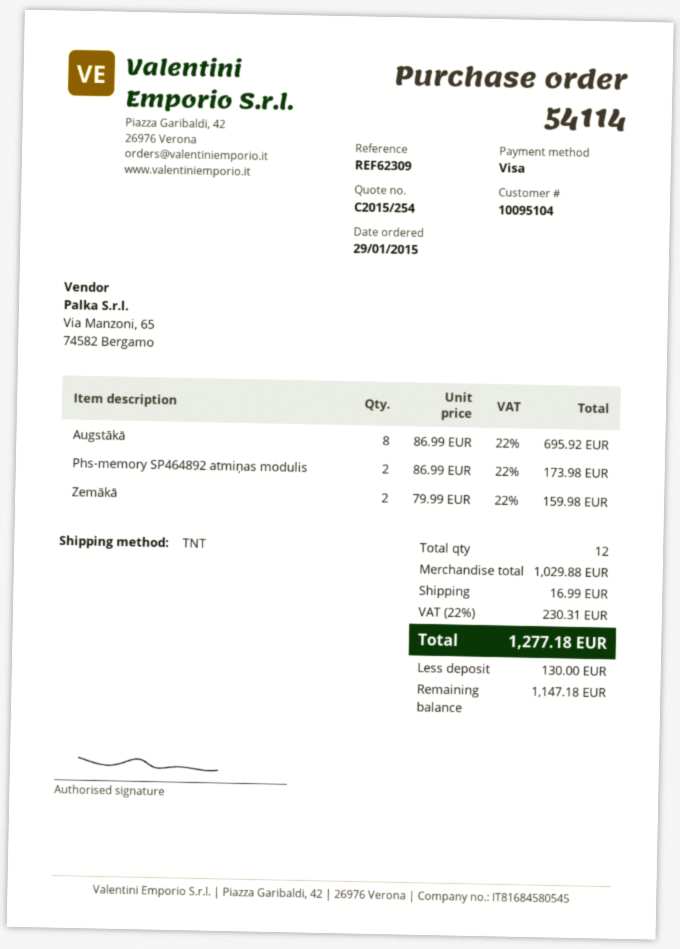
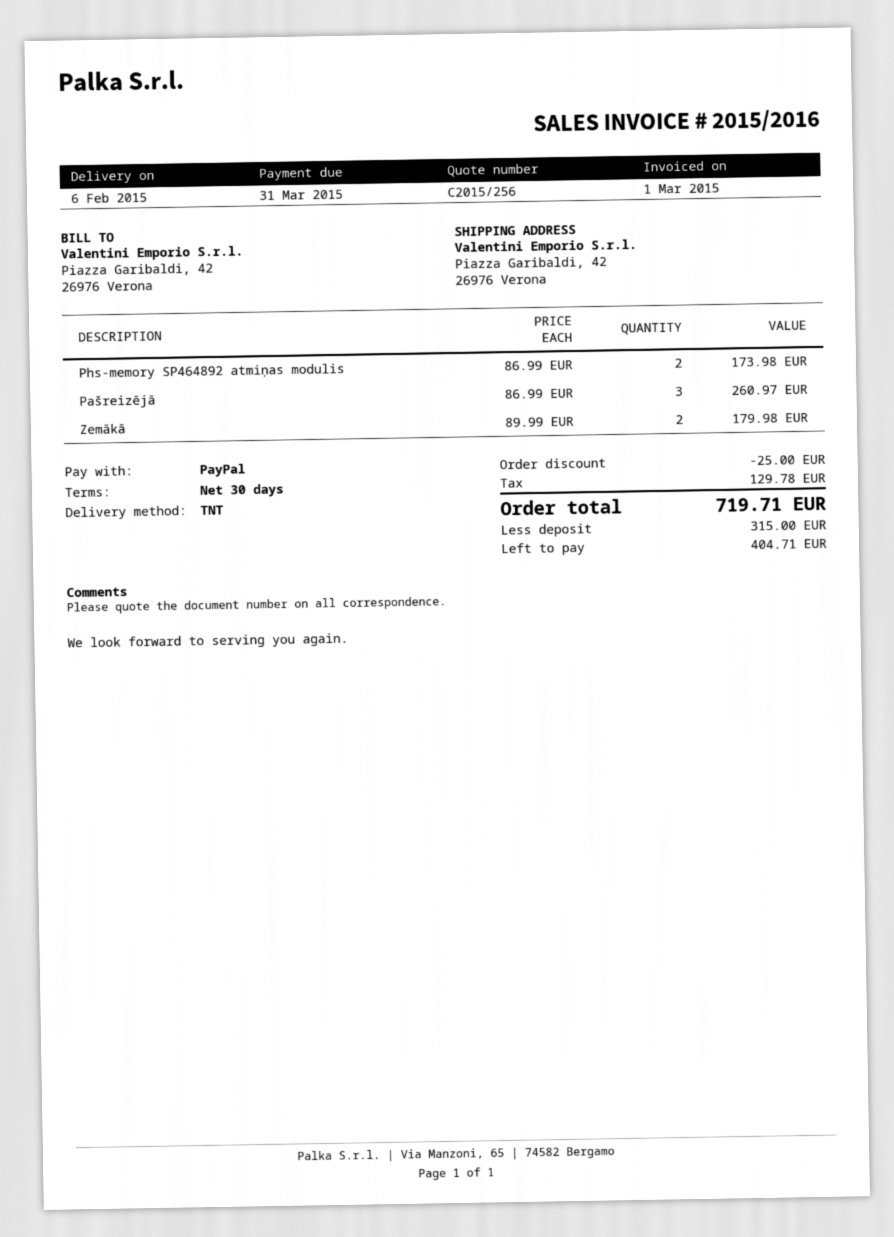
quote number: C2015/254 -> C2015/256
payment method: Visa -> PayPal
Augstākā: 8 x 86.99 = 695.92 -> none
Zemākā: 2 x 79.99 = 159.98 -> 2 x 89.99 = 179.98
Pašreizējā: none -> 3 x 86.99 = 260.97
discount: none -> 25.00
shipping: 16.99 -> none
tax: 230.31 -> 129.78
total: 1277.18 -> 719.71
deposit: 130.00 -> 315.00
balance: 1147.18 -> 404.71

